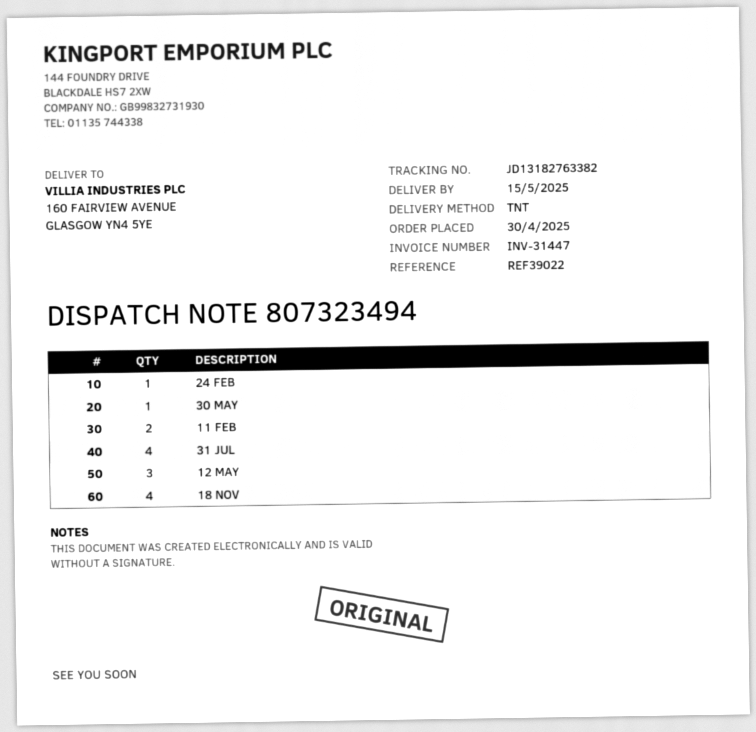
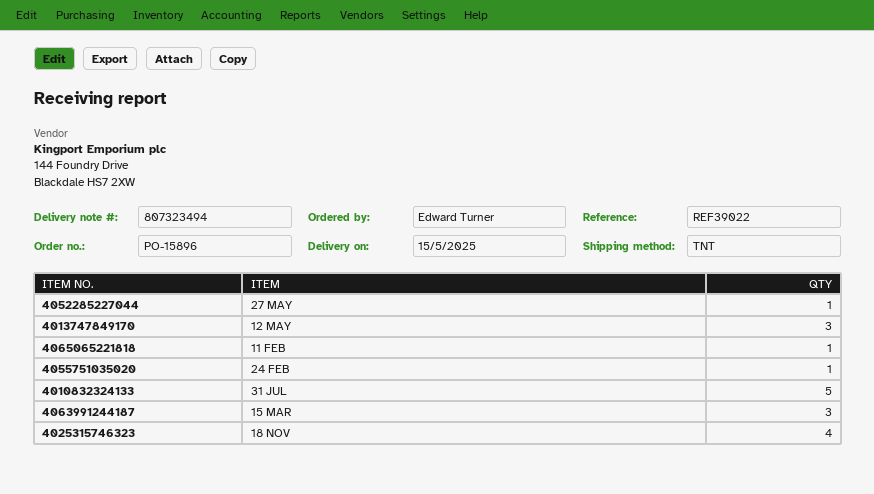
30 MAY: 1 -> none
11 FEB: 2 -> 1
31 JUL: 4 -> 5
27 MAY: none -> 1
15 MAR: none -> 3

